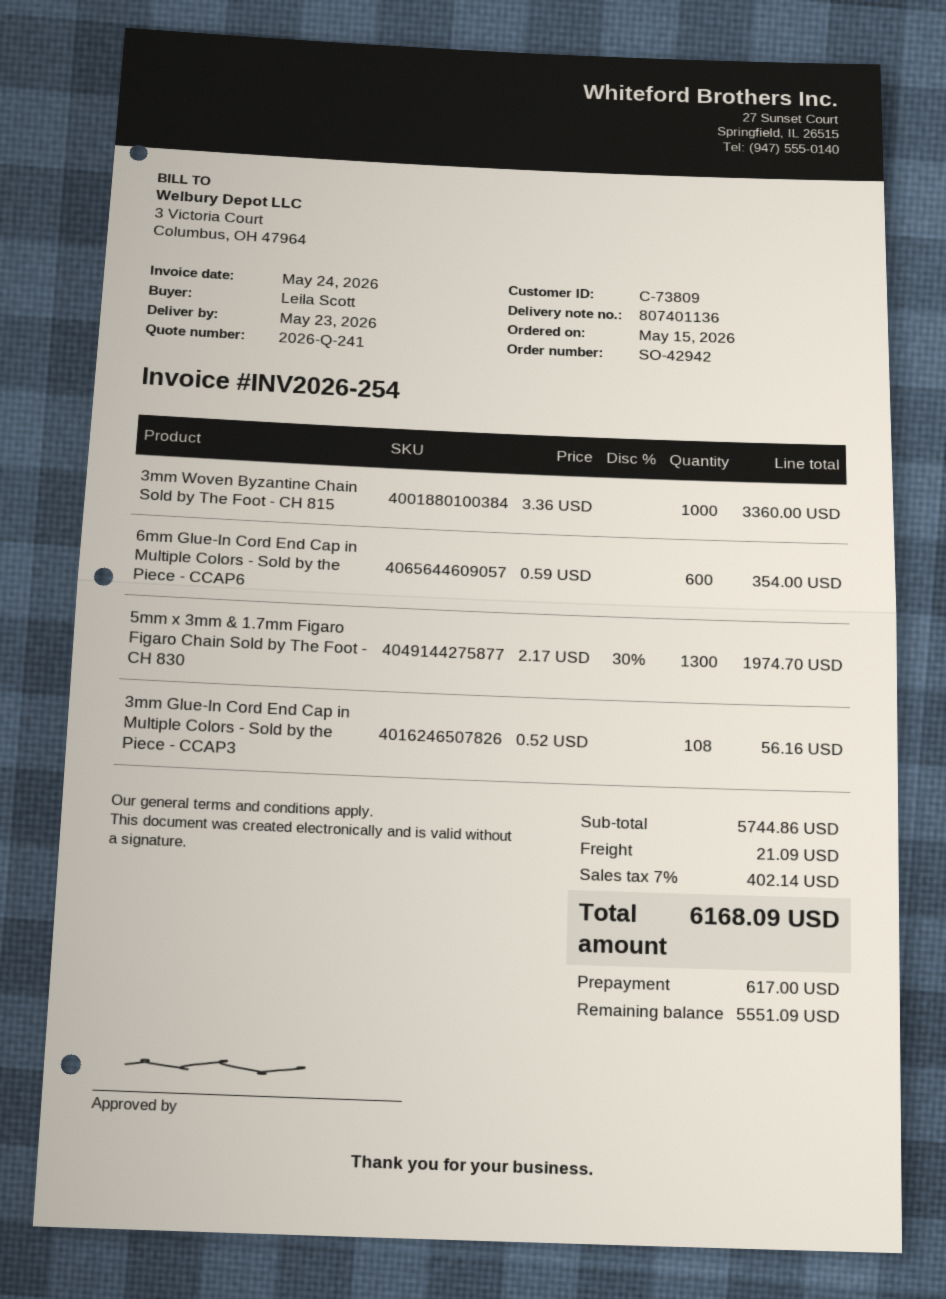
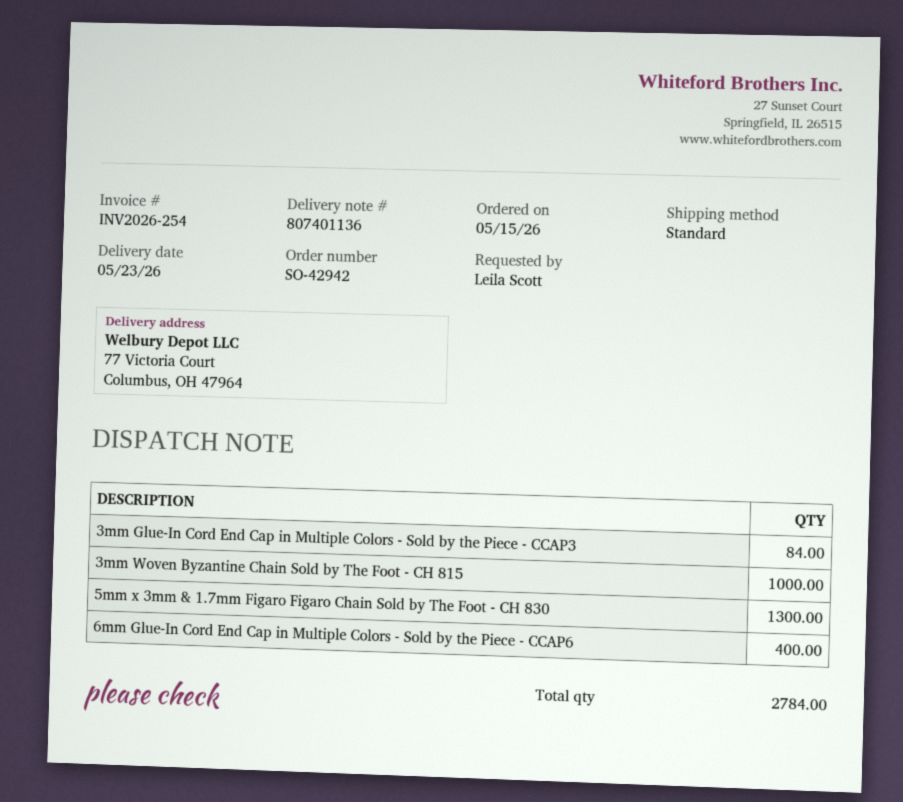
6mm Glue-In Cord End Cap in Multiple Colors - Sold by the Piece - CCAP6: 600 -> 400
3mm Glue-In Cord End Cap in Multiple Colors - Sold by the Piece - CCAP3: 108 -> 84

